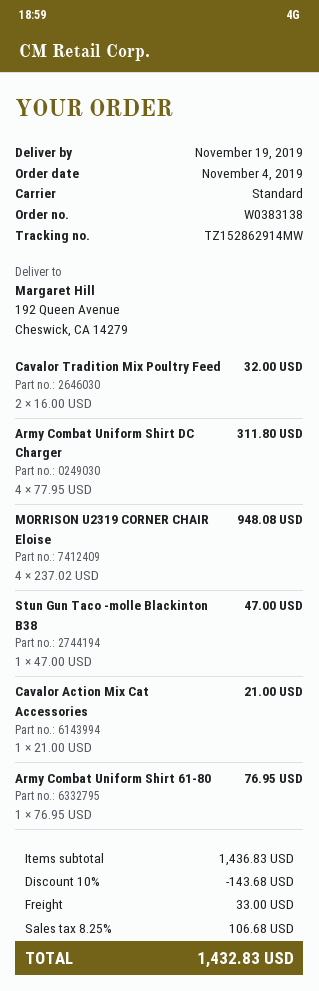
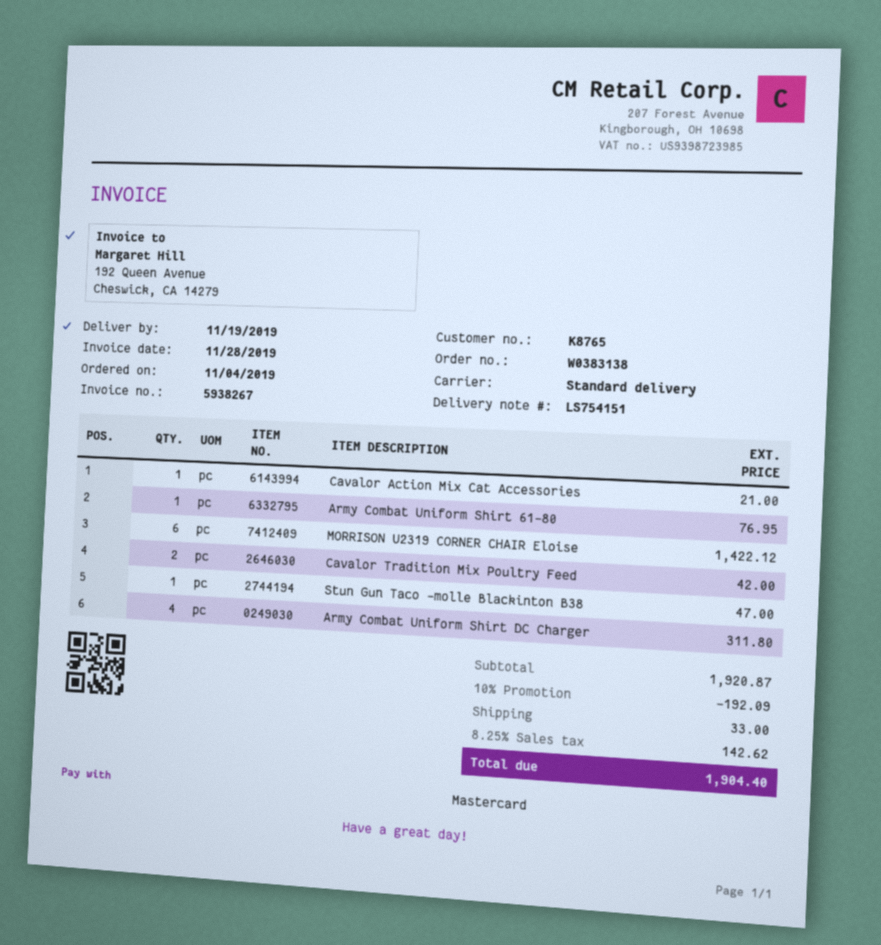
Cavalor Tradition Mix Poultry Feed: 2 for 32.00 -> 2 for 42.00
MORRISON U2319 CORNER CHAIR Eloise: 4 for 948.08 -> 6 for 1422.12
subtotal: 1436.83 -> 1920.87
discount: 10% = 143.68 -> 10% = 192.09
tax: 8.25% = 106.68 -> 8.25% = 142.62
total: 1432.83 -> 1904.40

